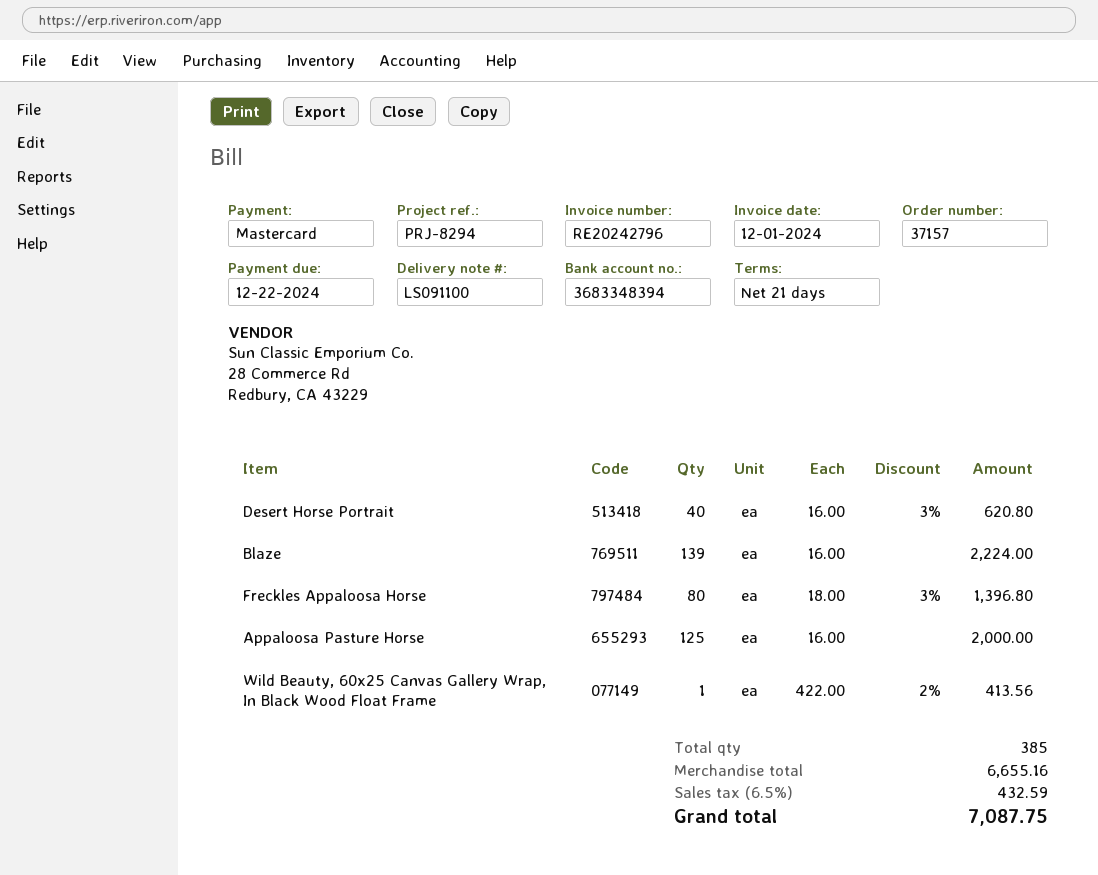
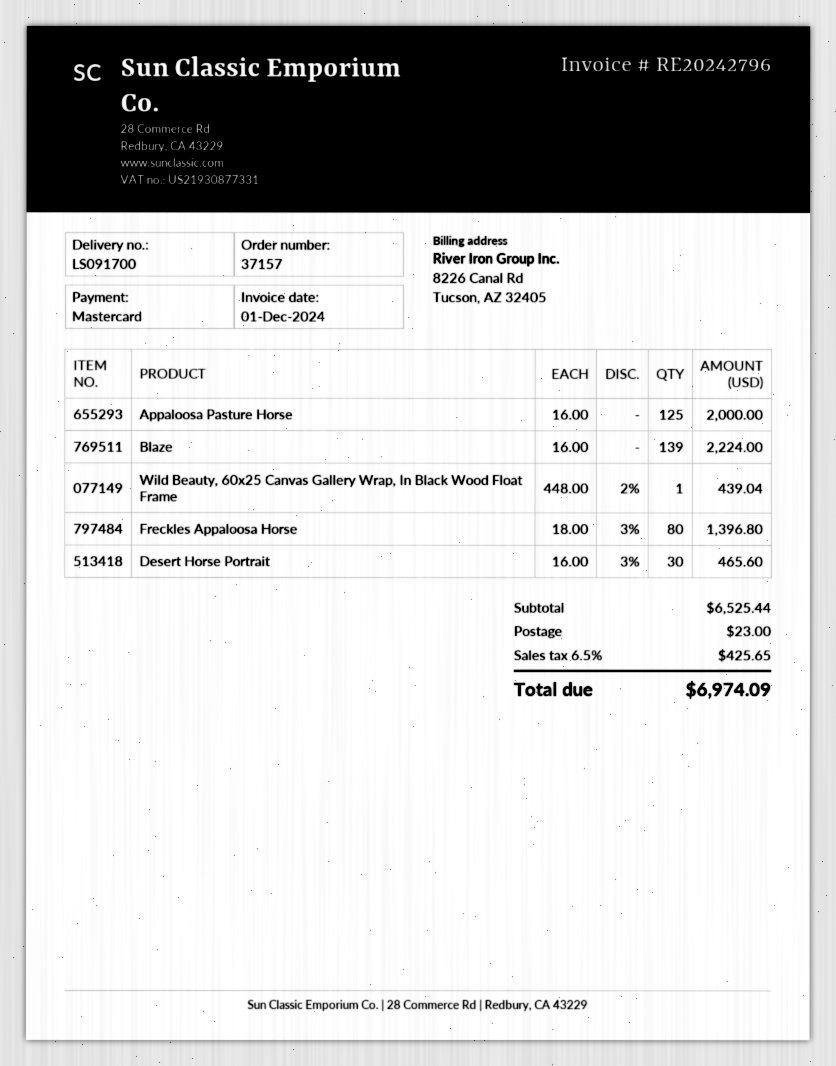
delivery note number: LS091100 -> LS091700
Desert Horse Portrait: 40 x 16.00 - 3% = 620.80 -> 30 x 16.00 - 3% = 465.60
Wild Beauty, 60x25 Canvas Gallery Wrap, In Black Wood Float Frame: 1 x 422.00 - 2% = 413.56 -> 1 x 448.00 - 2% = 439.04
subtotal: 6655.16 -> 6525.44
shipping: none -> 23.00
tax: 6.5% = 432.59 -> 6.5% = 425.65
total: 7087.75 -> 6974.09

